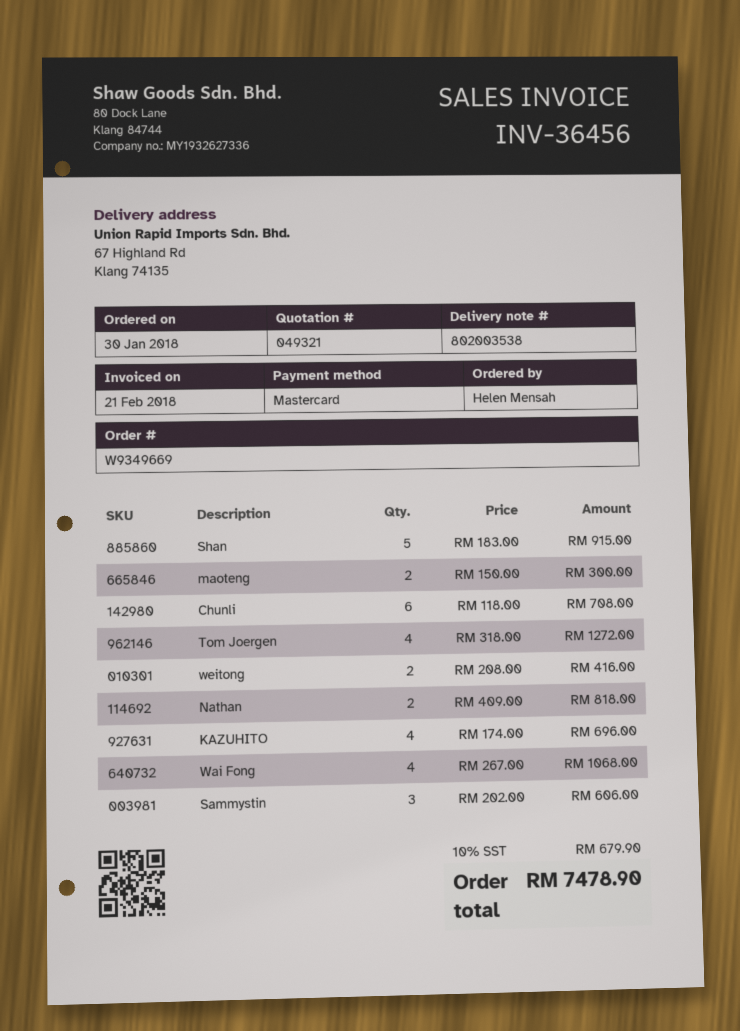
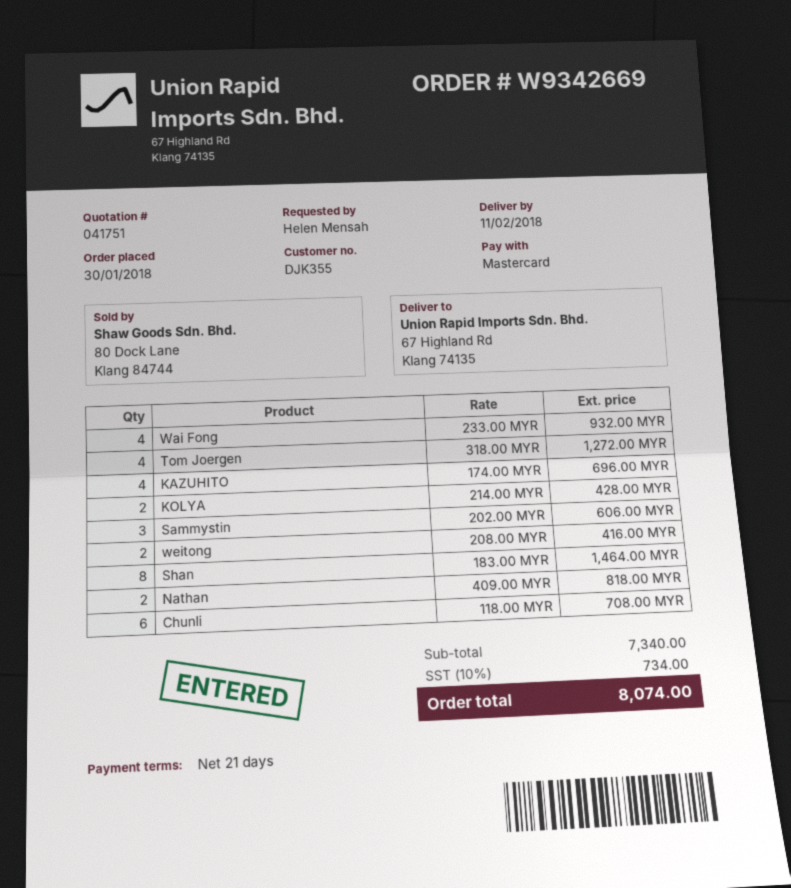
quote number: 049321 -> 041751
order number: W9349669 -> W9342669
Shan: 5 x 183.00 = 915.00 -> 8 x 183.00 = 1464.00
maoteng: 2 x 150.00 = 300.00 -> none
Wai Fong: 4 x 267.00 = 1068.00 -> 4 x 233.00 = 932.00
KOLYA: none -> 2 x 214.00 = 428.00
tax: 10% = 679.90 -> 10% = 734.00
total: 7478.90 -> 8074.00

